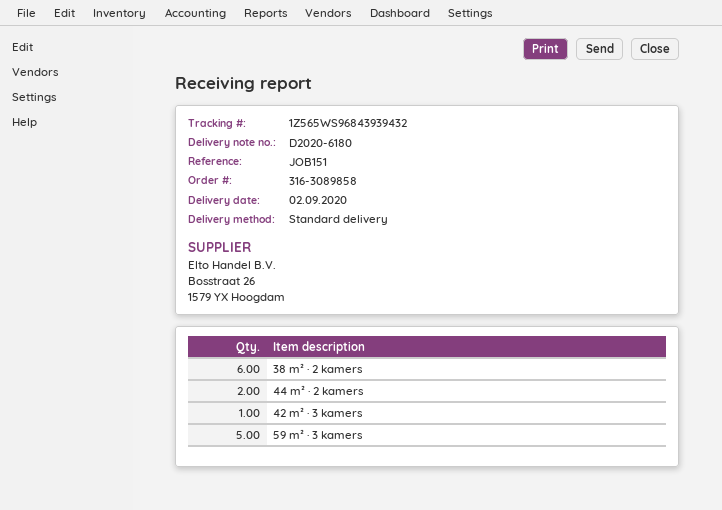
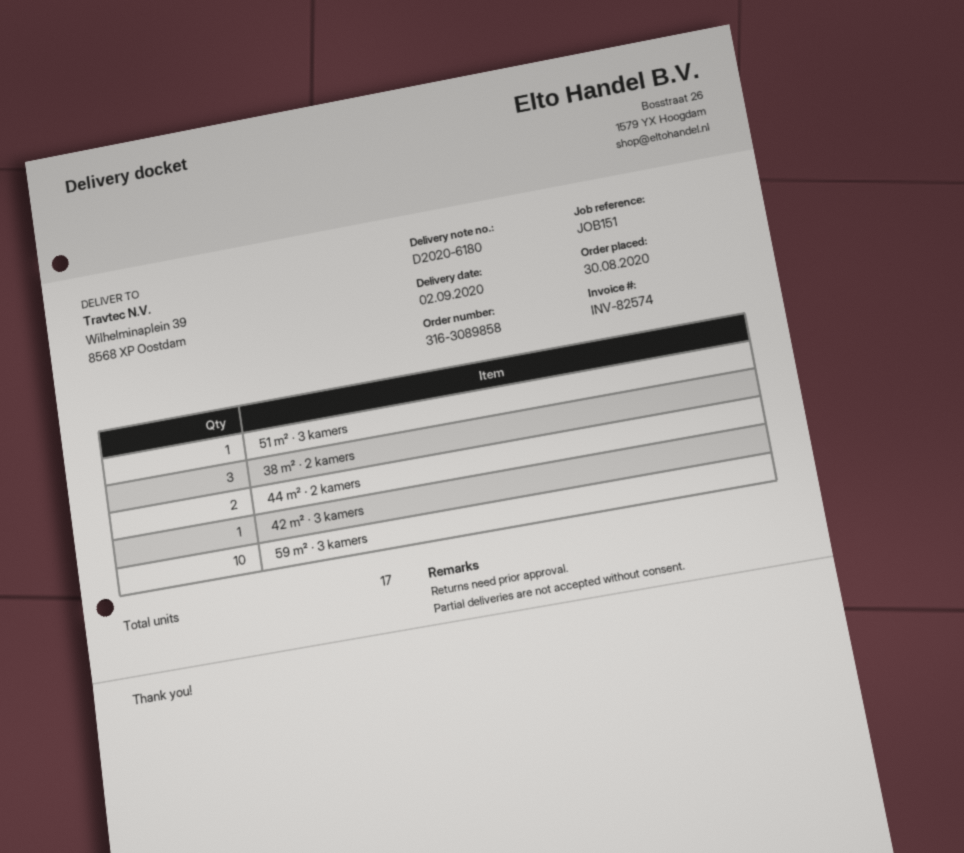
38 m² · 2 kamers: 6 -> 3
59 m² · 3 kamers: 5 -> 10
51 m² · 3 kamers: none -> 1

